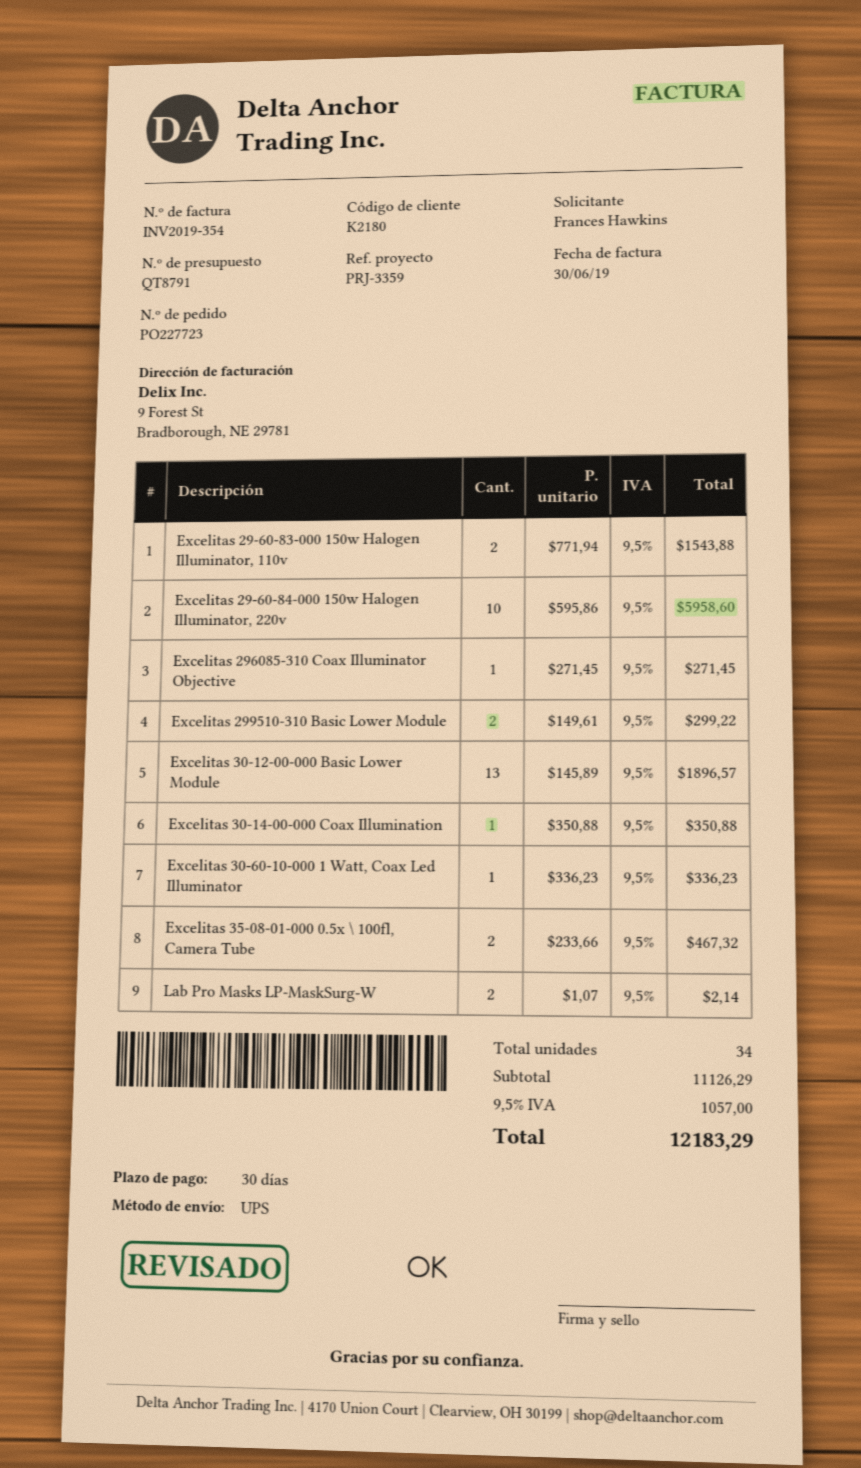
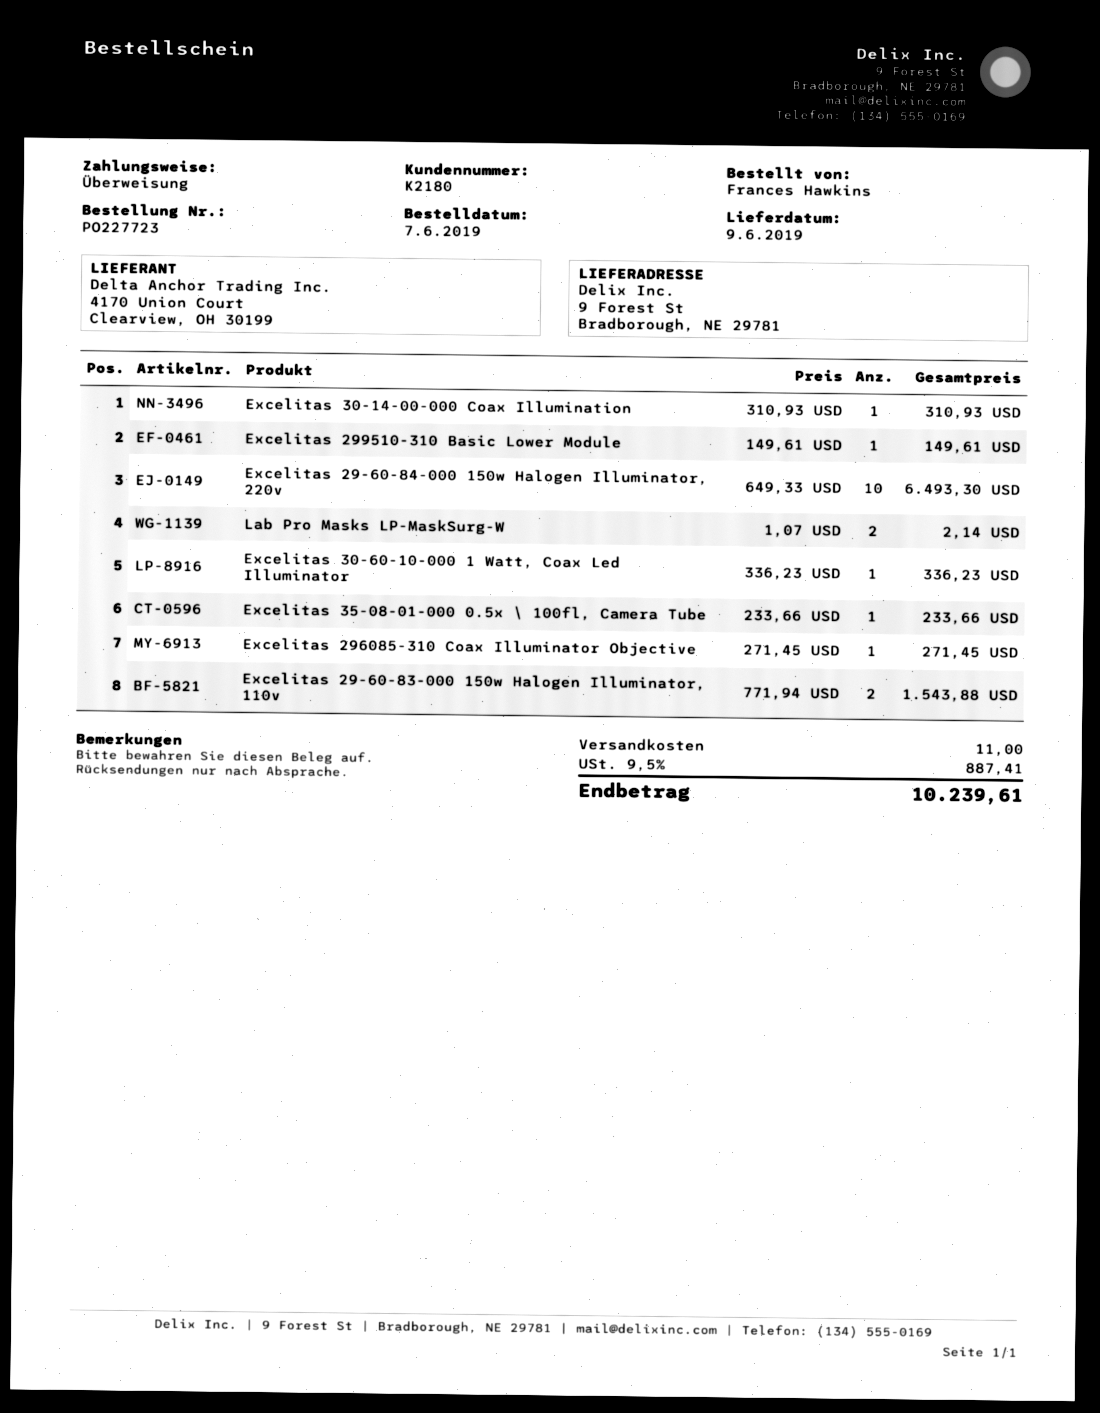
Excelitas 29-60-84-000 150w Halogen Illuminator, 220v: 10 x 595.86 = 5958.60 -> 10 x 649.33 = 6493.30
Excelitas 299510-310 Basic Lower Module: 2 x 149.61 = 299.22 -> 1 x 149.61 = 149.61
Excelitas 30-12-00-000 Basic Lower Module: 13 x 145.89 = 1896.57 -> none
Excelitas 30-14-00-000 Coax Illumination: 1 x 350.88 = 350.88 -> 1 x 310.93 = 310.93
Excelitas 35-08-01-000 0.5x \ 100fl, Camera Tube: 2 x 233.66 = 467.32 -> 1 x 233.66 = 233.66
shipping: none -> 11.00
tax: 9.5% = 1057.00 -> 9.5% = 887.41
total: 12183.29 -> 10239.61

